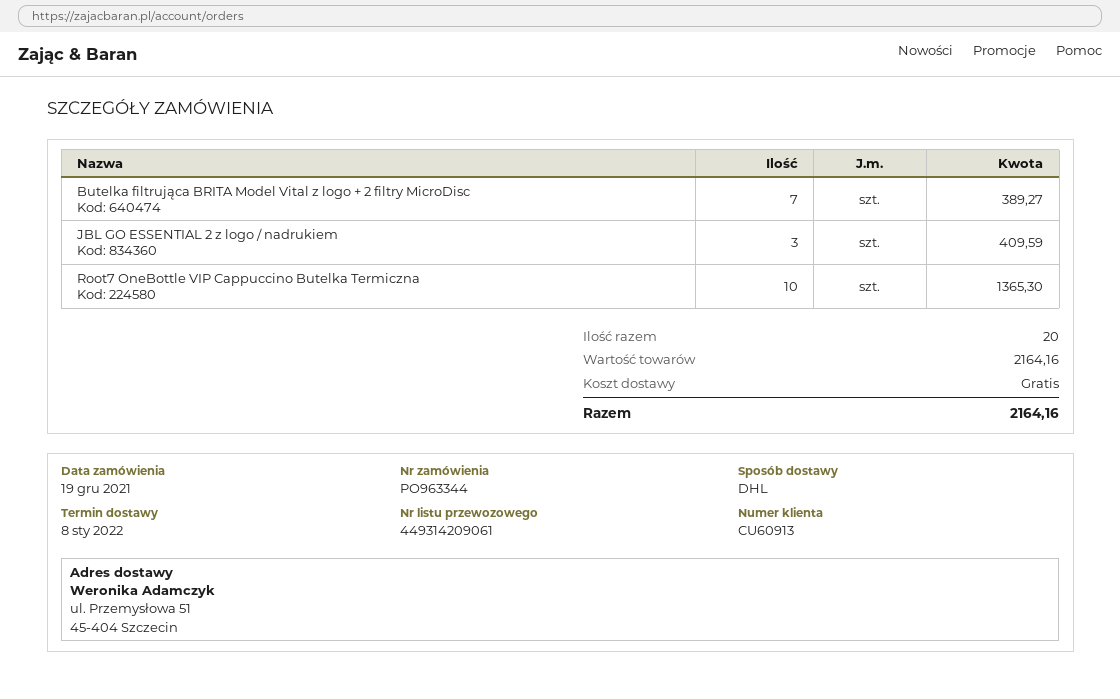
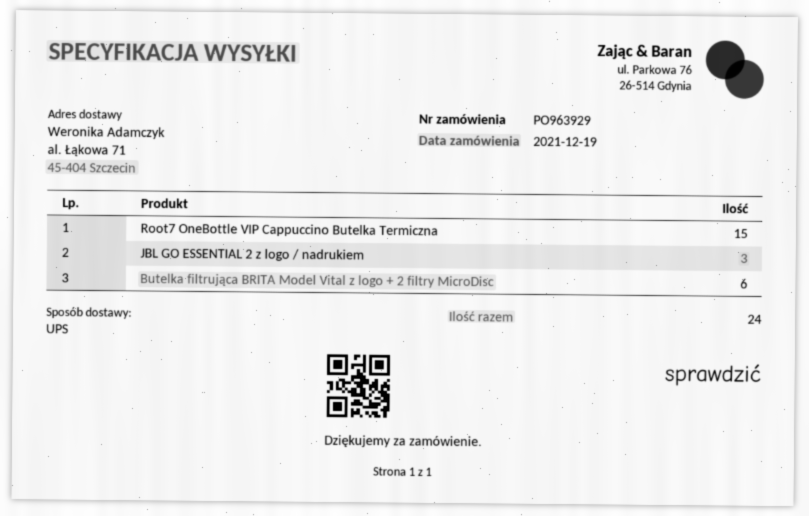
order number: PO963344 -> PO963929
shipping method: DHL -> UPS
ship to: ul. Przemysłowa 51, 45-404 Szczecin -> al. Łąkowa 71, 45-404 Szczecin
Butelka filtrująca BRITA Model Vital z logo + 2 filtry MicroDisc: 7 -> 6
Root7 OneBottle VIP Cappuccino Butelka Termiczna: 10 -> 15
total quantity: 20 -> 24

